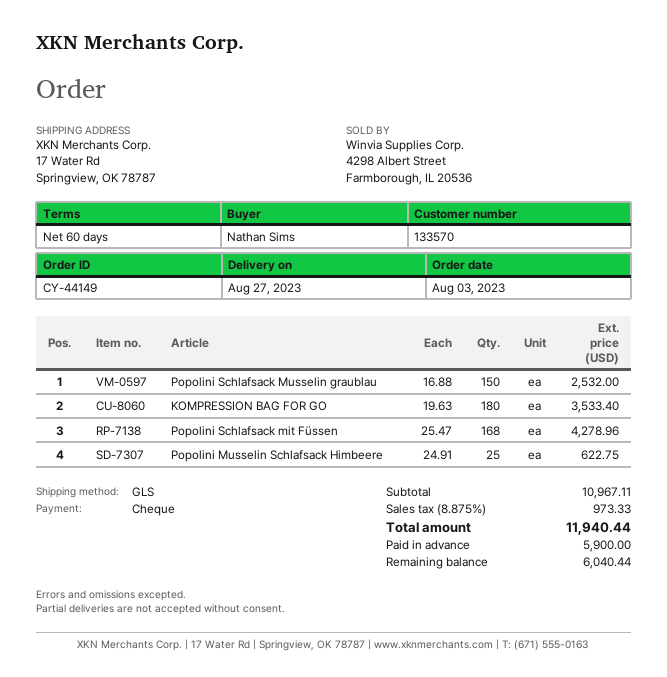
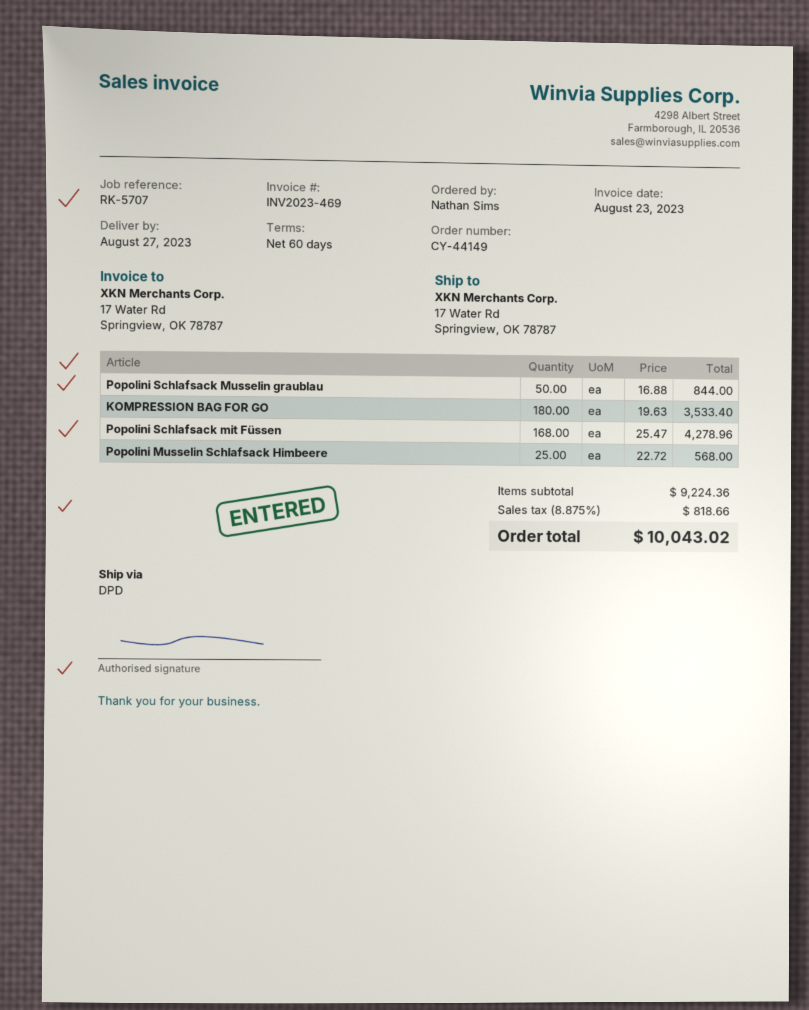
shipping method: GLS -> DPD
Popolini Schlafsack Musselin graublau: 150 x 16.88 = 2532.00 -> 50 x 16.88 = 844.00
Popolini Musselin Schlafsack Himbeere: 25 x 24.91 = 622.75 -> 25 x 22.72 = 568.00
subtotal: 10967.11 -> 9224.36
tax: 8.875% = 973.33 -> 8.875% = 818.66
total: 11940.44 -> 10043.02

